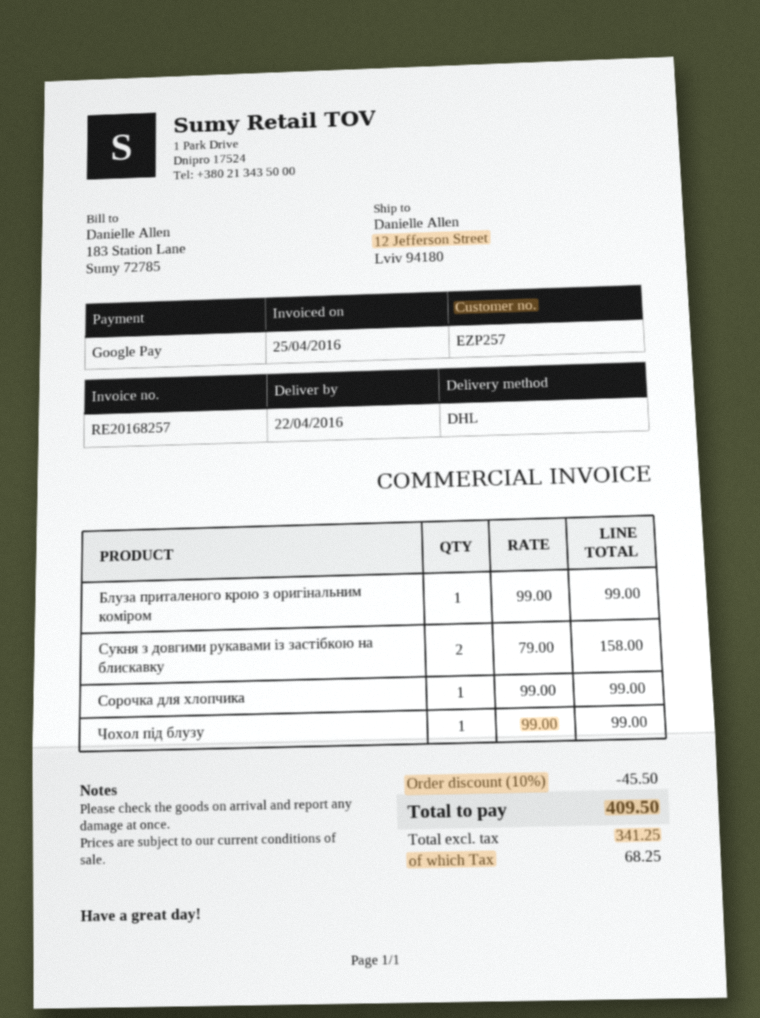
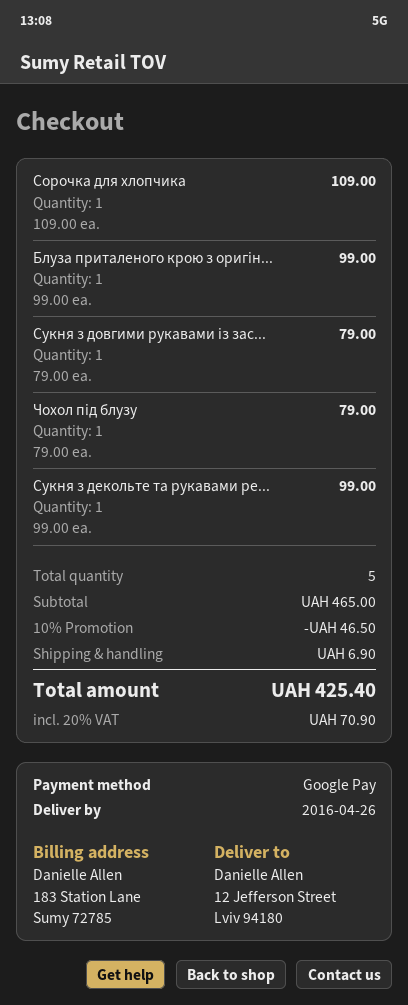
delivery date: 2016-04-22 -> 2016-04-26
Сукня з довгими рукавами із застібкою на блискавку: 2 x 79.00 = 158.00 -> 1 x 79.00 = 79.00
Сорочка для хлопчика: 1 x 99.00 = 99.00 -> 1 x 109.00 = 109.00
Чохол під блузу: 1 x 99.00 = 99.00 -> 1 x 79.00 = 79.00
Сукня з декольте та рукавами ре...: none -> 1 x 99.00 = 99.00
discount: 10% = 45.50 -> 10% = 46.50
shipping: none -> 6.90
tax: 68.25 -> 70.90
total: 409.50 -> 425.40

